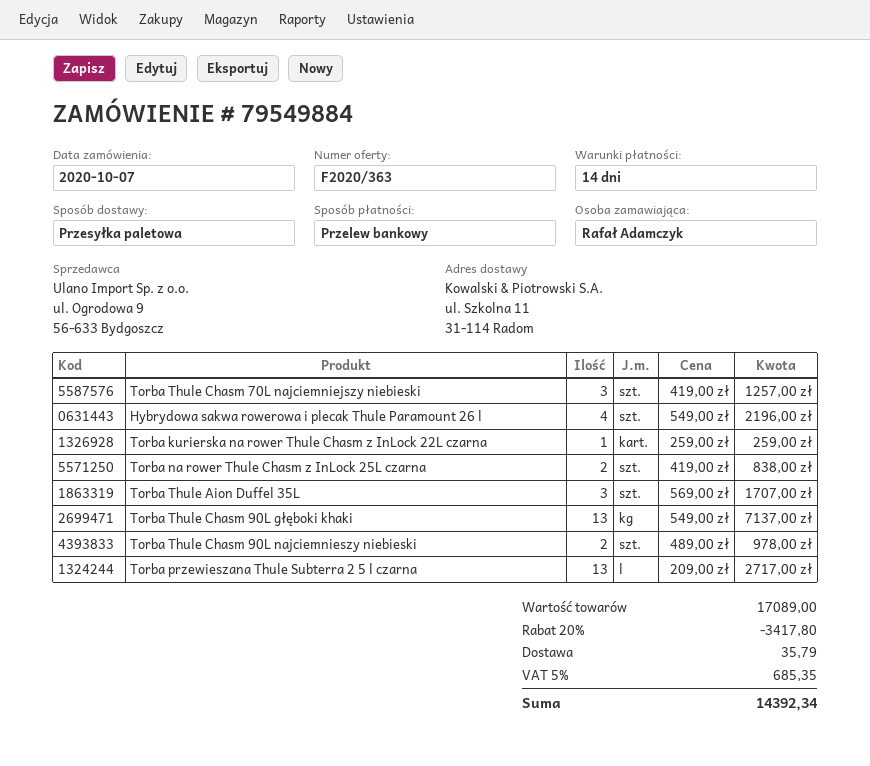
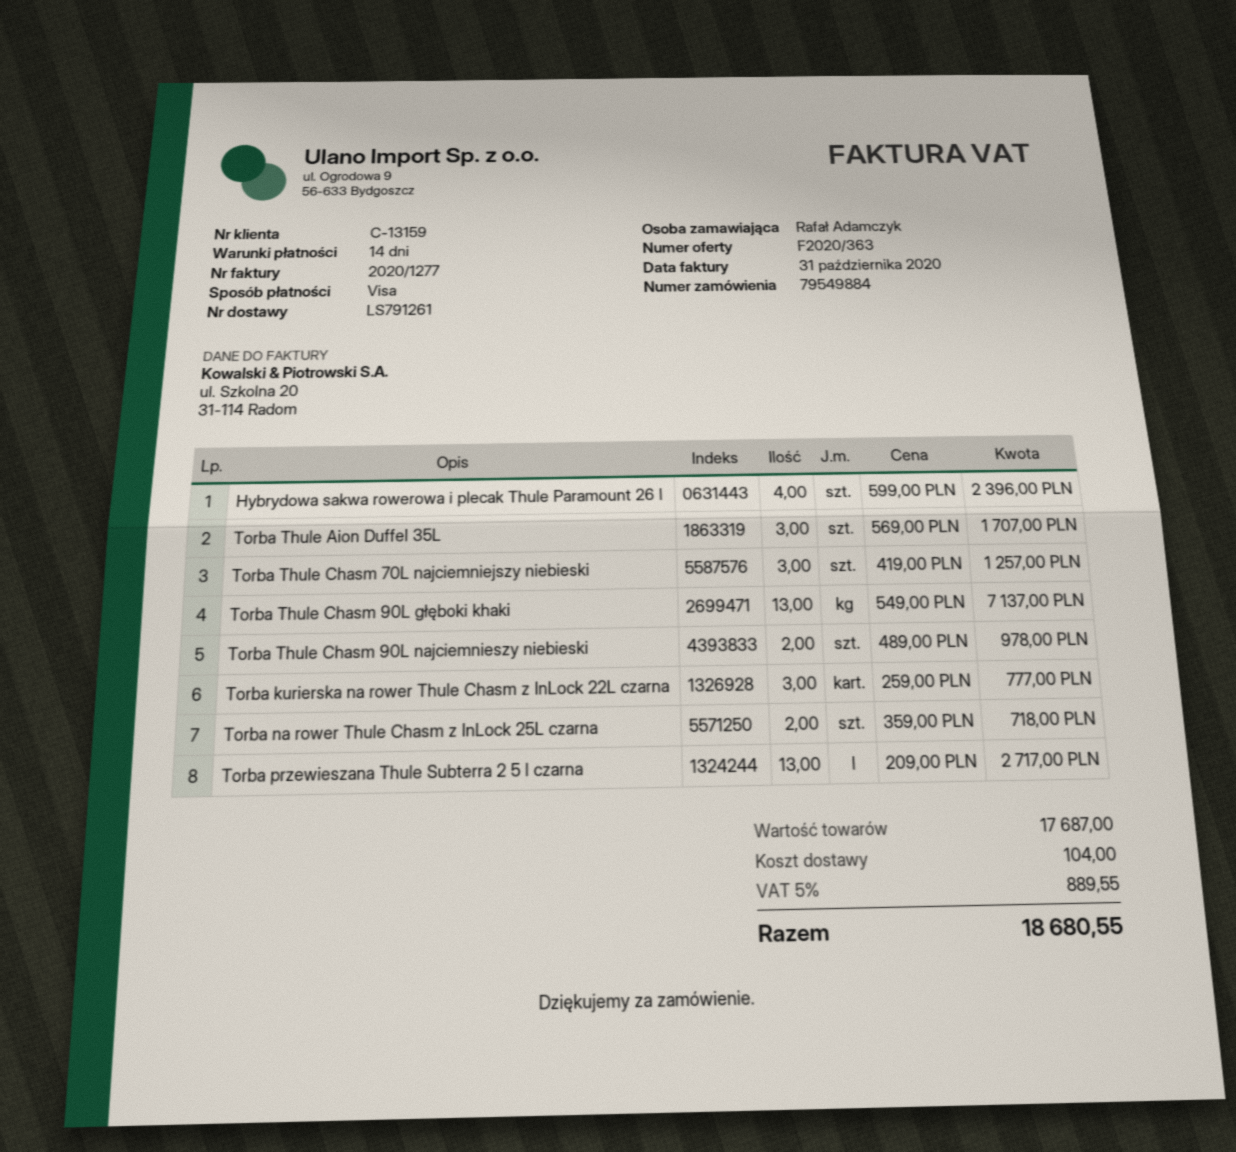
payment method: bank transfer -> Visa
Hybrydowa sakwa rowerowa i plecak Thule Paramount 26 l: 4 x 549.00 = 2196.00 -> 4 x 599.00 = 2396.00
Torba kurierska na rower Thule Chasm z InLock 22L czarna: 1 x 259.00 = 259.00 -> 3 x 259.00 = 777.00
Torba na rower Thule Chasm z InLock 25L czarna: 2 x 419.00 = 838.00 -> 2 x 359.00 = 718.00
subtotal: 17089.00 -> 17687.00
discount: 20% = 3417.80 -> none
shipping: 35.79 -> 104.00
tax: 5% = 685.35 -> 5% = 889.55
total: 14392.34 -> 18680.55

